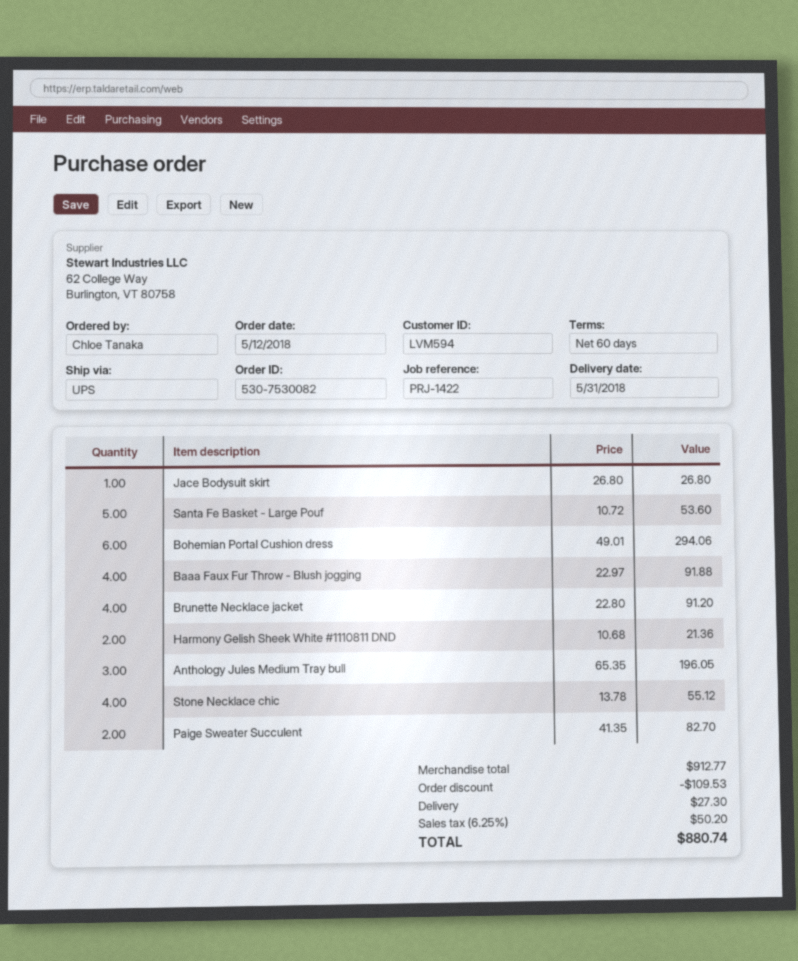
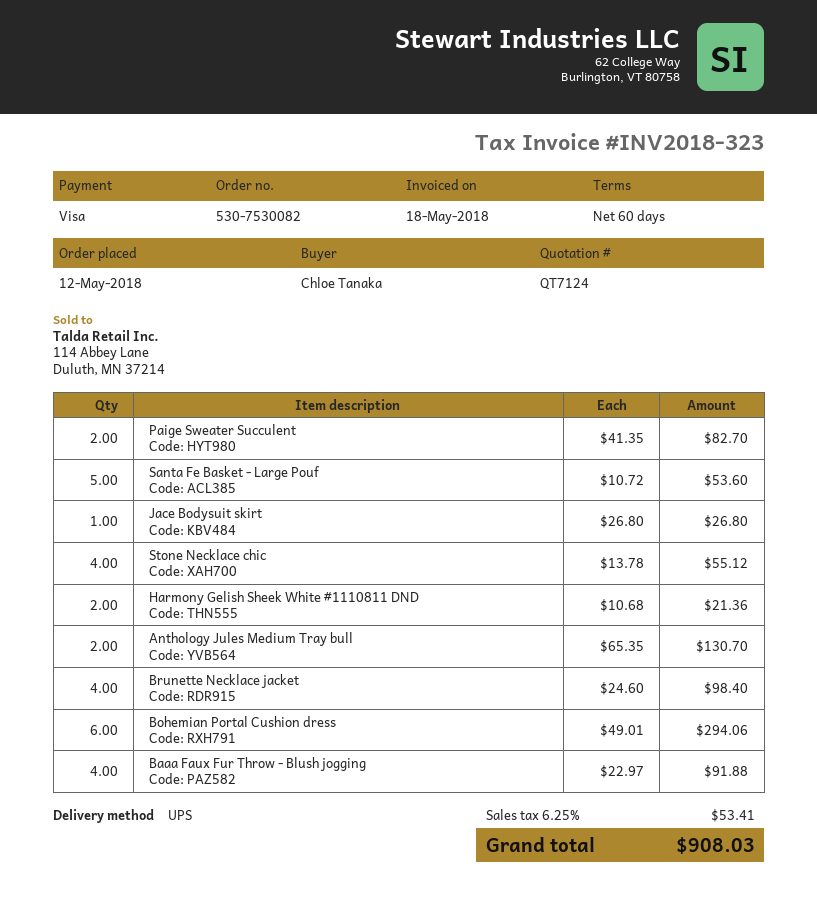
Brunette Necklace jacket: 4 x 22.80 = 91.20 -> 4 x 24.60 = 98.40
Anthology Jules Medium Tray bull: 3 x 65.35 = 196.05 -> 2 x 65.35 = 130.70
discount: 109.53 -> none
shipping: 27.30 -> none
tax: 6.25% = 50.20 -> 6.25% = 53.41
total: 880.74 -> 908.03

